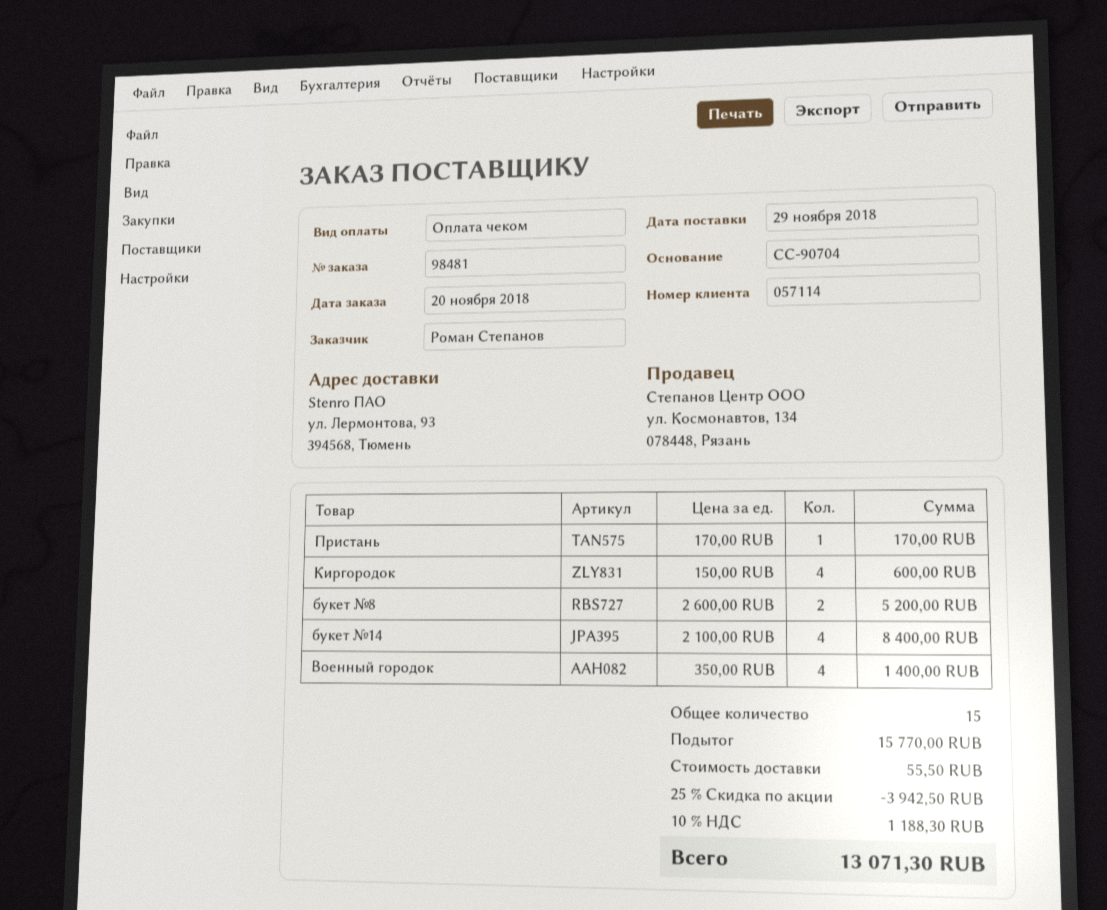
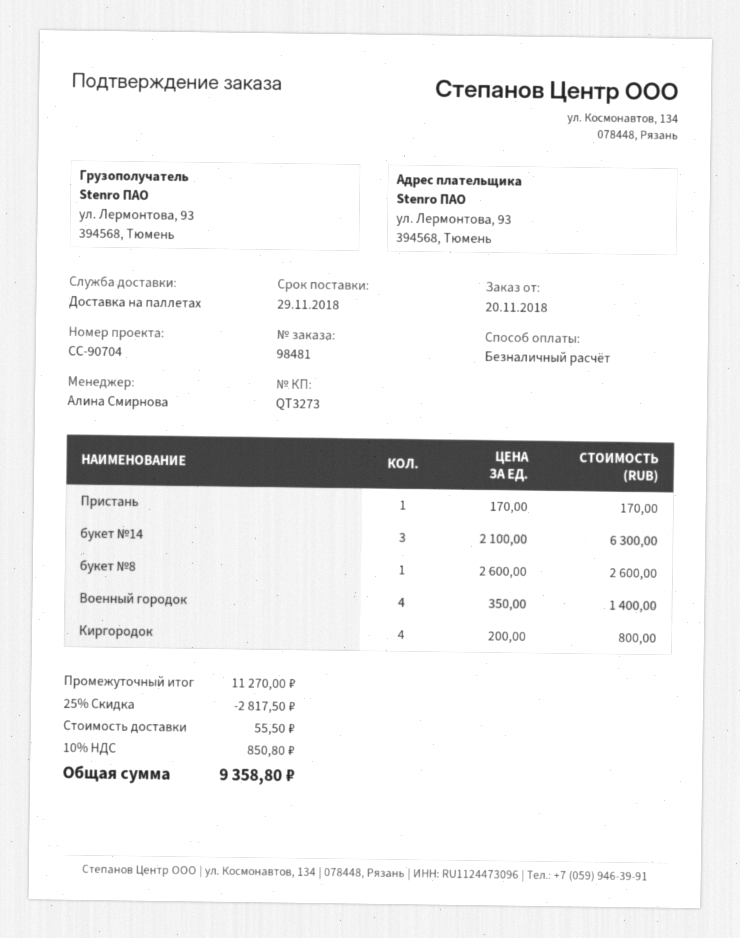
payment method: cheque -> bank transfer
Киргородок: 4 x 150.00 = 600.00 -> 4 x 200.00 = 800.00
букет №8: 2 x 2600.00 = 5200.00 -> 1 x 2600.00 = 2600.00
букет №14: 4 x 2100.00 = 8400.00 -> 3 x 2100.00 = 6300.00
subtotal: 15770.00 -> 11270.00
discount: 25% = 3942.50 -> 25% = 2817.50
tax: 10% = 1188.30 -> 10% = 850.80
total: 13071.30 -> 9358.80

